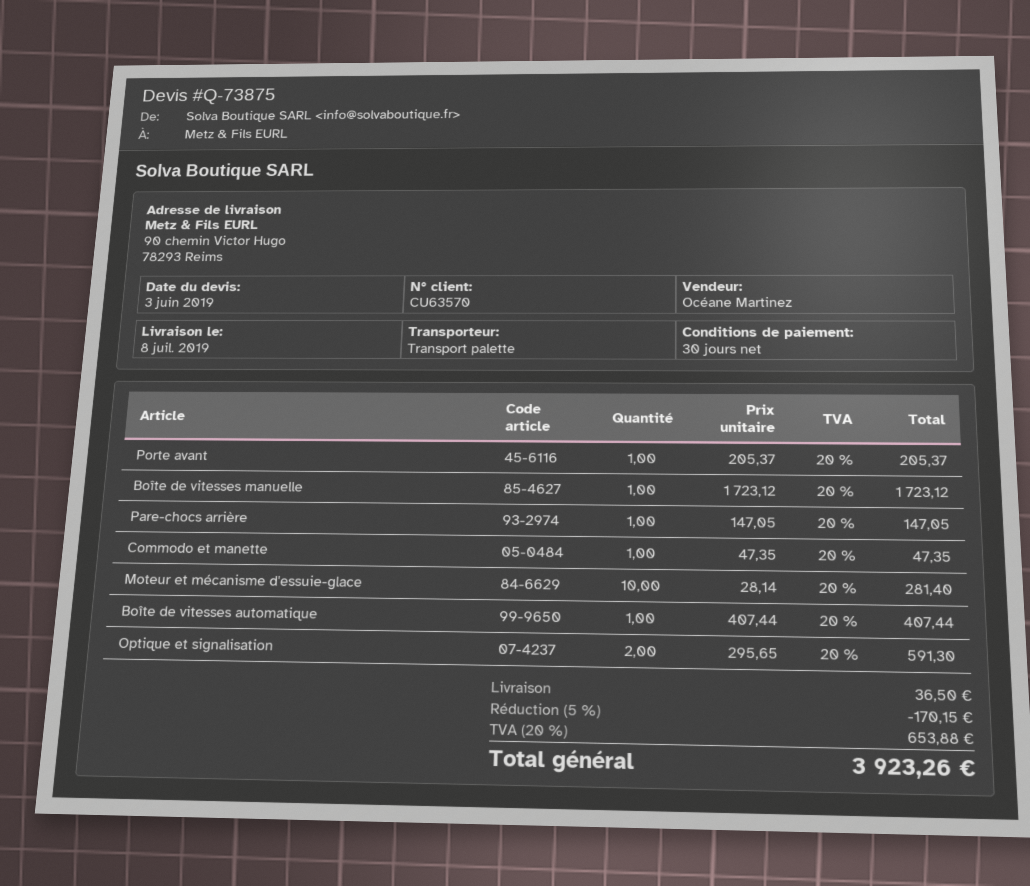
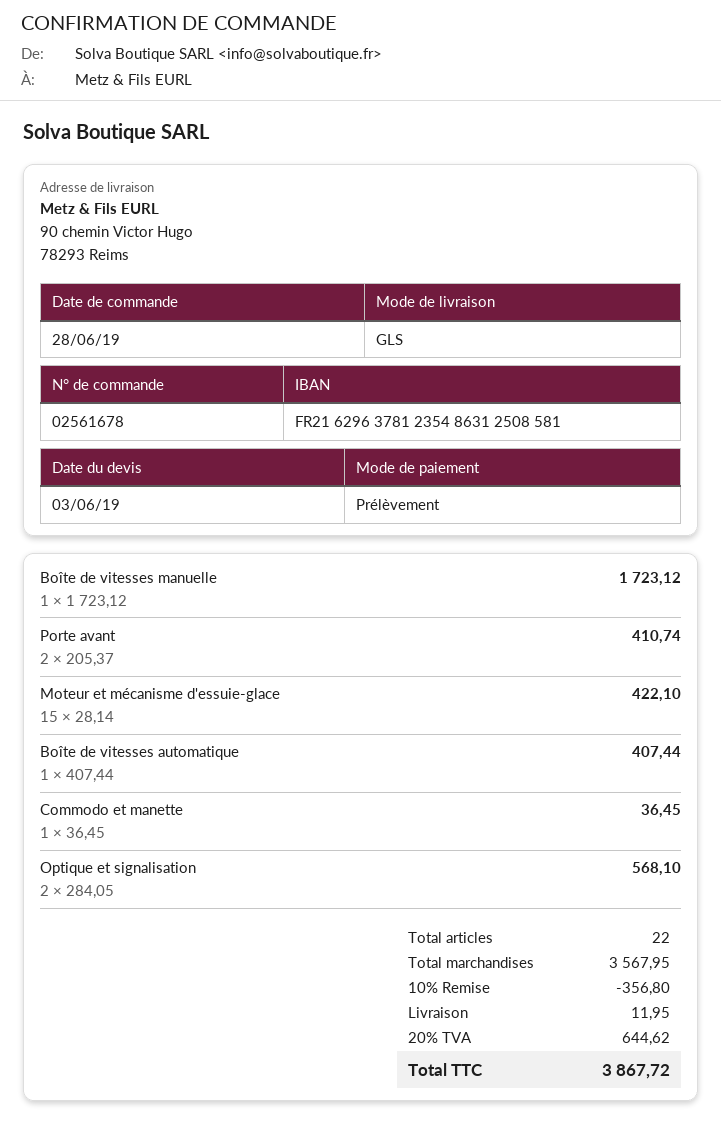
shipping method: pallet freight -> GLS
Porte avant: 1 x 205.37 = 205.37 -> 2 x 205.37 = 410.74
Pare-chocs arrière: 1 x 147.05 = 147.05 -> none
Commodo et manette: 1 x 47.35 = 47.35 -> 1 x 36.45 = 36.45
Moteur et mécanisme d'essuie-glace: 10 x 28.14 = 281.40 -> 15 x 28.14 = 422.10
Optique et signalisation: 2 x 295.65 = 591.30 -> 2 x 284.05 = 568.10
discount: 5% = 170.15 -> 10% = 356.80
shipping: 36.50 -> 11.95
tax: 20% = 653.88 -> 20% = 644.62
total: 3923.26 -> 3867.72

